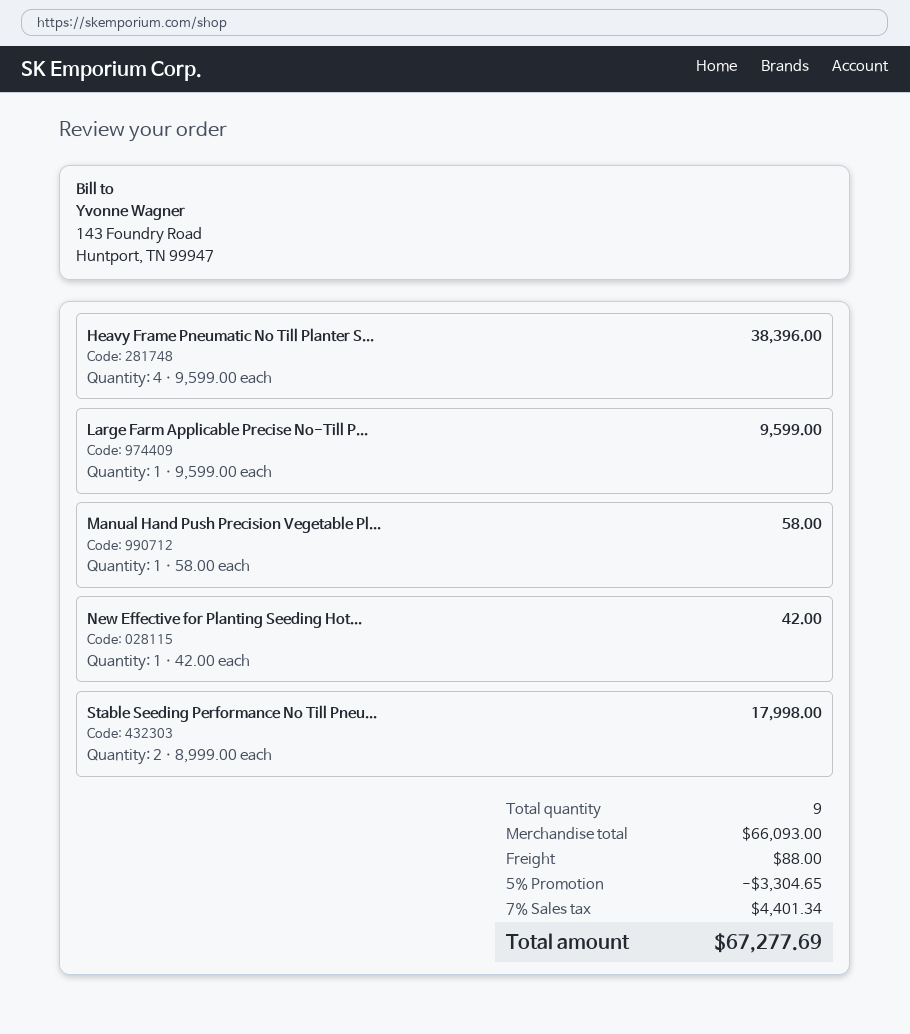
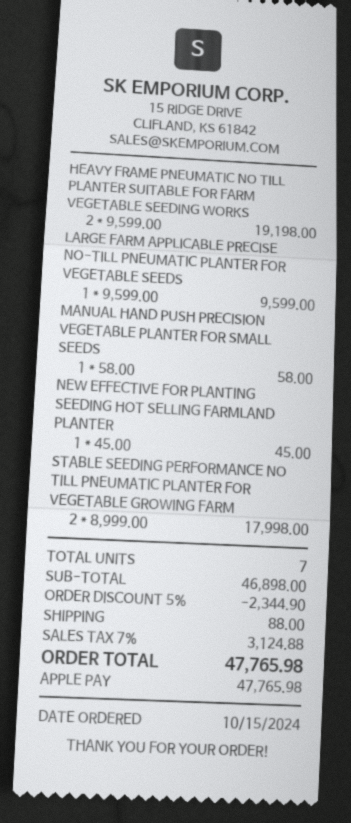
Heavy Frame Pneumatic No Till Planter S...: 4 x 9599.00 = 38396.00 -> 2 x 9599.00 = 19198.00
New Effective for Planting Seeding Hot...: 1 x 42.00 = 42.00 -> 1 x 45.00 = 45.00
total quantity: 9 -> 7
subtotal: 66093.00 -> 46898.00
discount: 5% = 3304.65 -> 5% = 2344.90
tax: 7% = 4401.34 -> 7% = 3124.88
total: 67277.69 -> 47765.98

